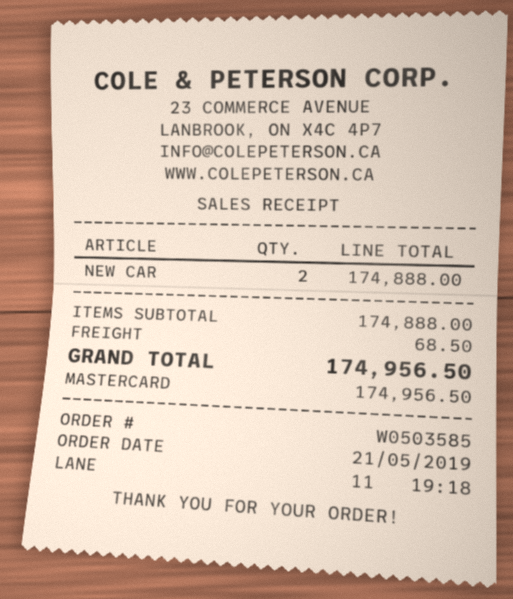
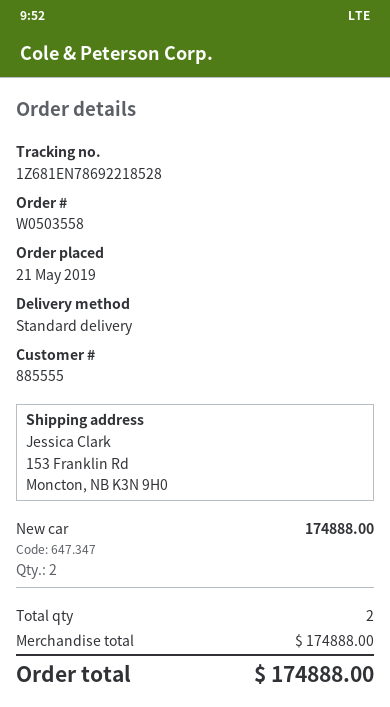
order number: W0503585 -> W0503558
shipping: 68.50 -> none
total: 174956.50 -> 174888.00

